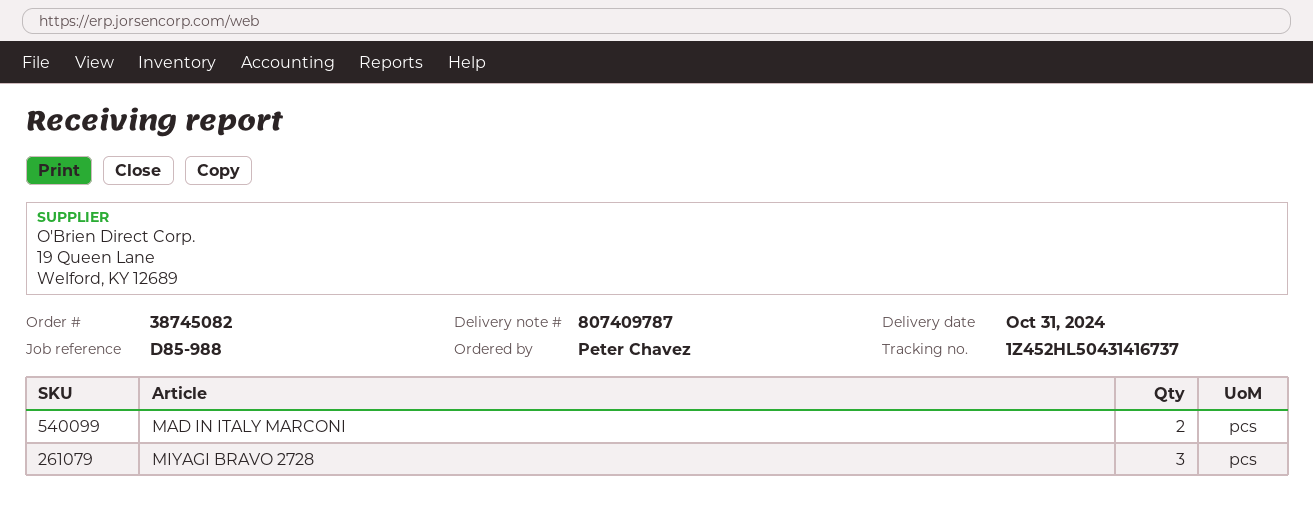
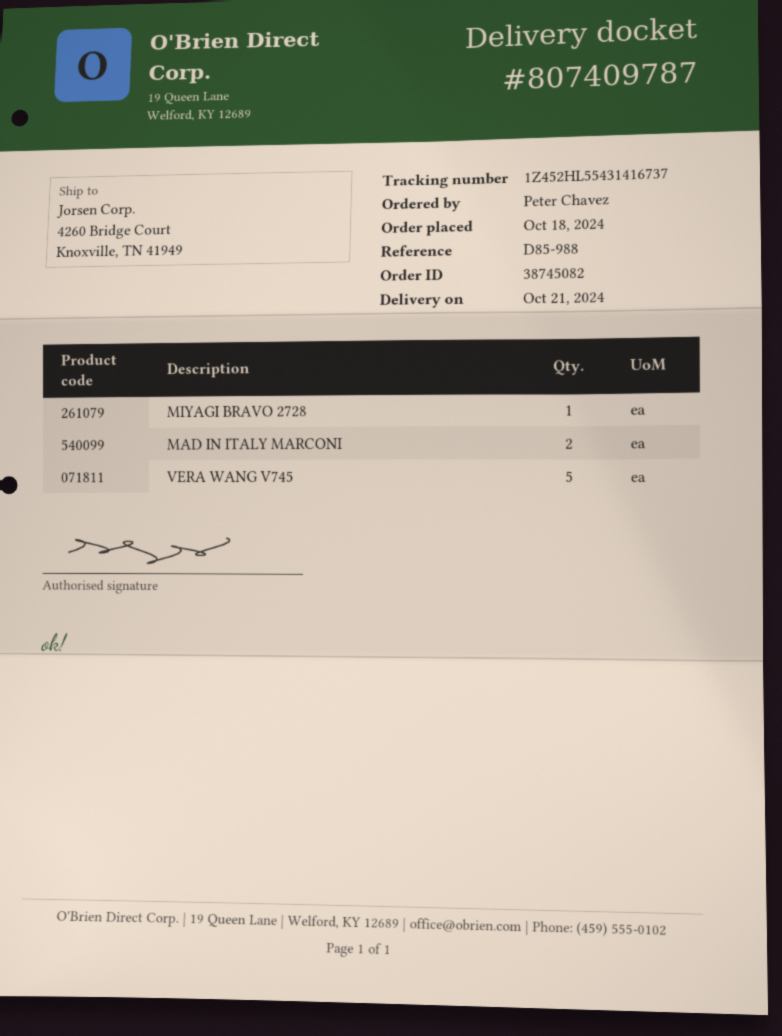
delivery date: 2024-10-31 -> 2024-10-21
tracking number: 1Z452HL50431416737 -> 1Z452HL55431416737
MIYAGI BRAVO 2728: 3 -> 1
VERA WANG V745: none -> 5

